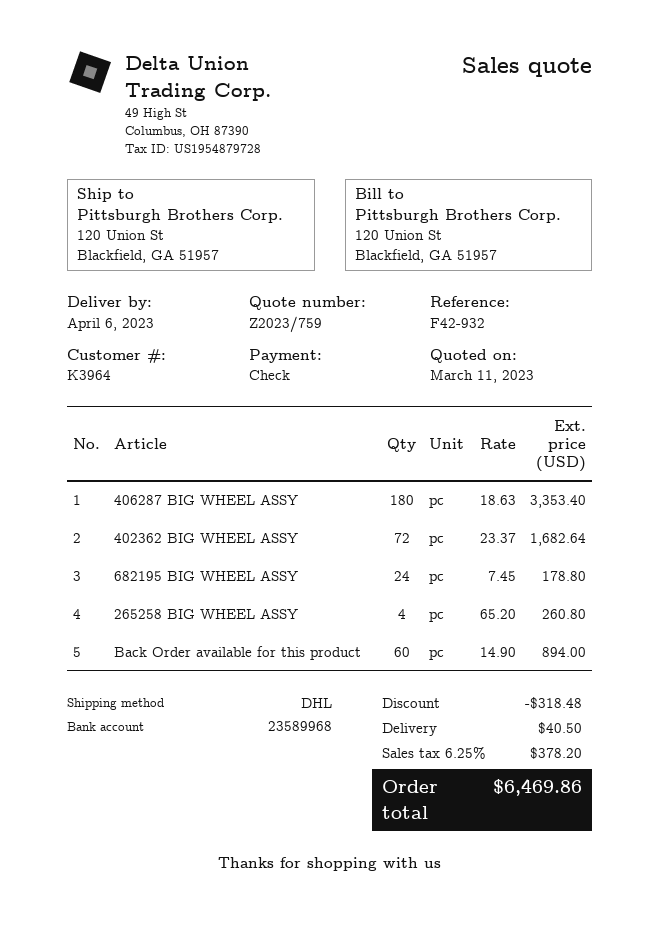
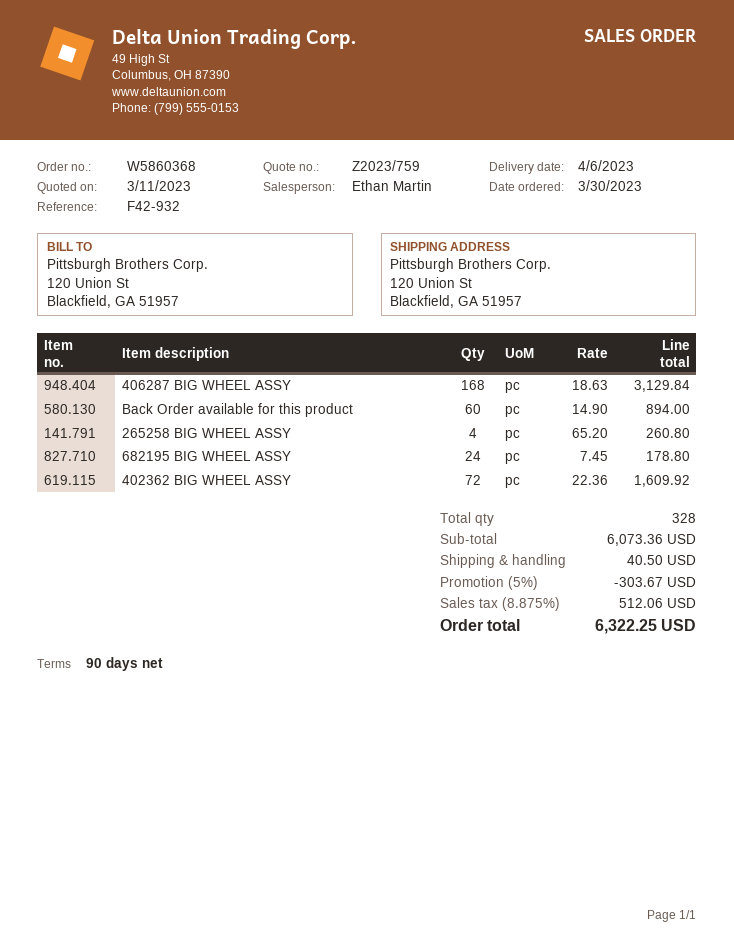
406287 BIG WHEEL ASSY: 180 x 18.63 = 3353.40 -> 168 x 18.63 = 3129.84
402362 BIG WHEEL ASSY: 72 x 23.37 = 1682.64 -> 72 x 22.36 = 1609.92
discount: 318.48 -> 303.67
tax: 6.25% = 378.20 -> 8.875% = 512.06
total: 6469.86 -> 6322.25

